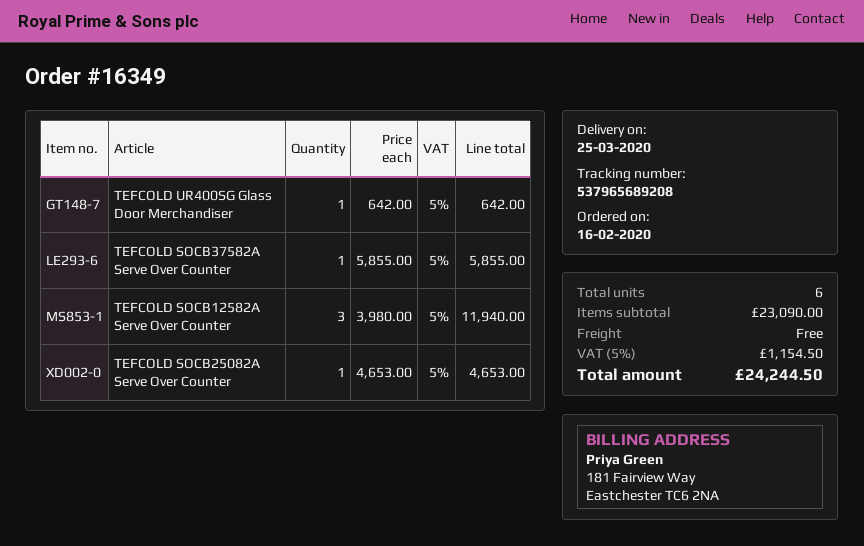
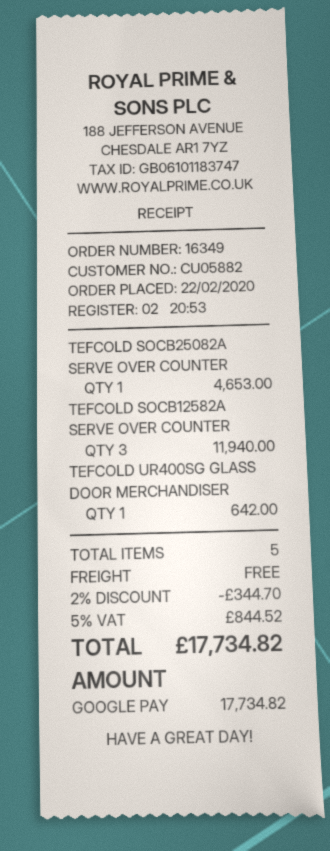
order date: 2020-02-16 -> 2020-02-22
TEFCOLD SOCB37582A Serve Over Counter: 1 for 5855.00 -> none
total quantity: 6 -> 5
discount: none -> 2% = 344.70
tax: 5% = 1154.50 -> 5% = 844.52
total: 24244.50 -> 17734.82

